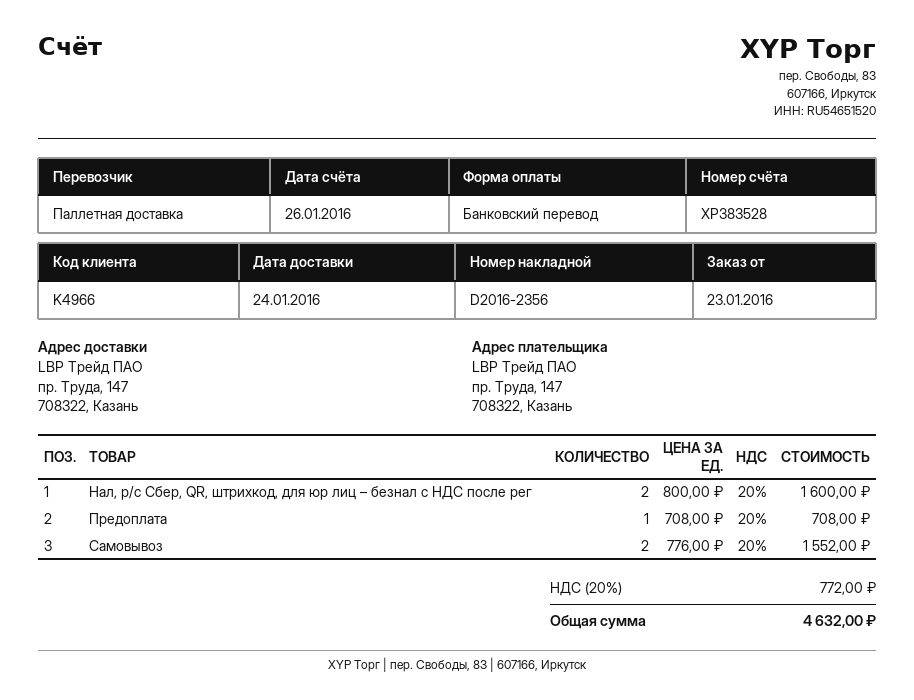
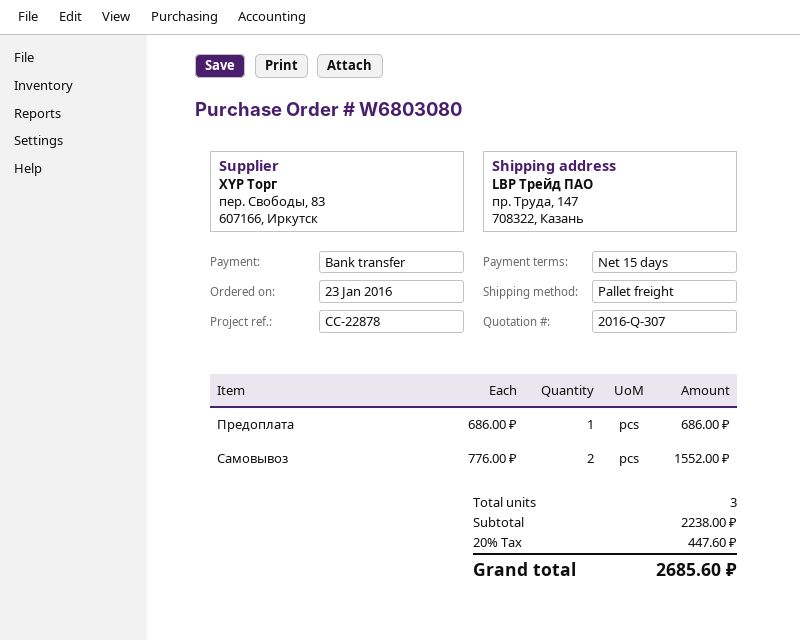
Нал, р/с Сбер, QR, штрихкод, для юр лиц – безнал с НДС после рег: 2 x 800.00 = 1600.00 -> none
Предоплата: 1 x 708.00 = 708.00 -> 1 x 686.00 = 686.00
tax: 20% = 772.00 -> 20% = 447.60
total: 4632.00 -> 2685.60

